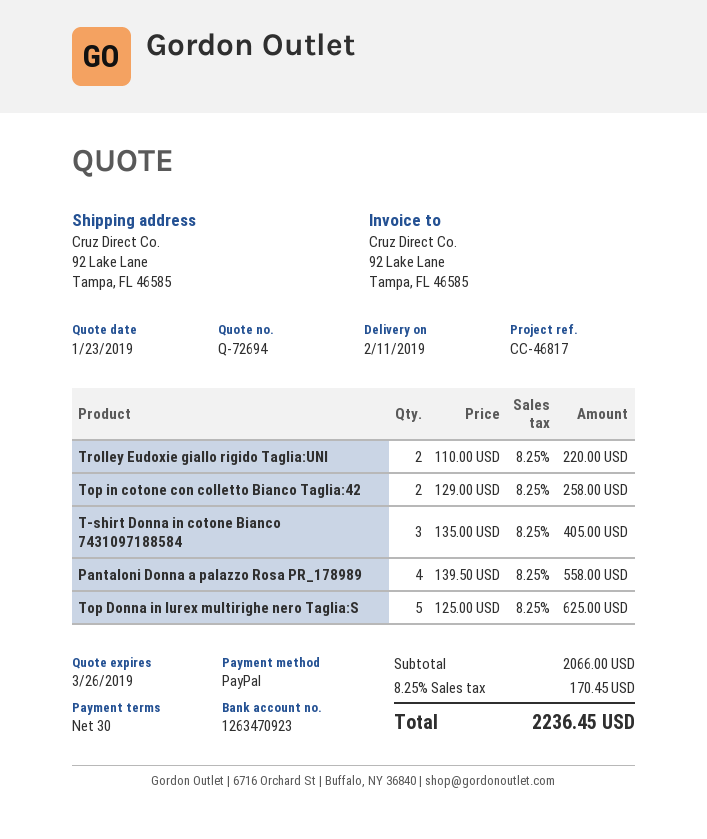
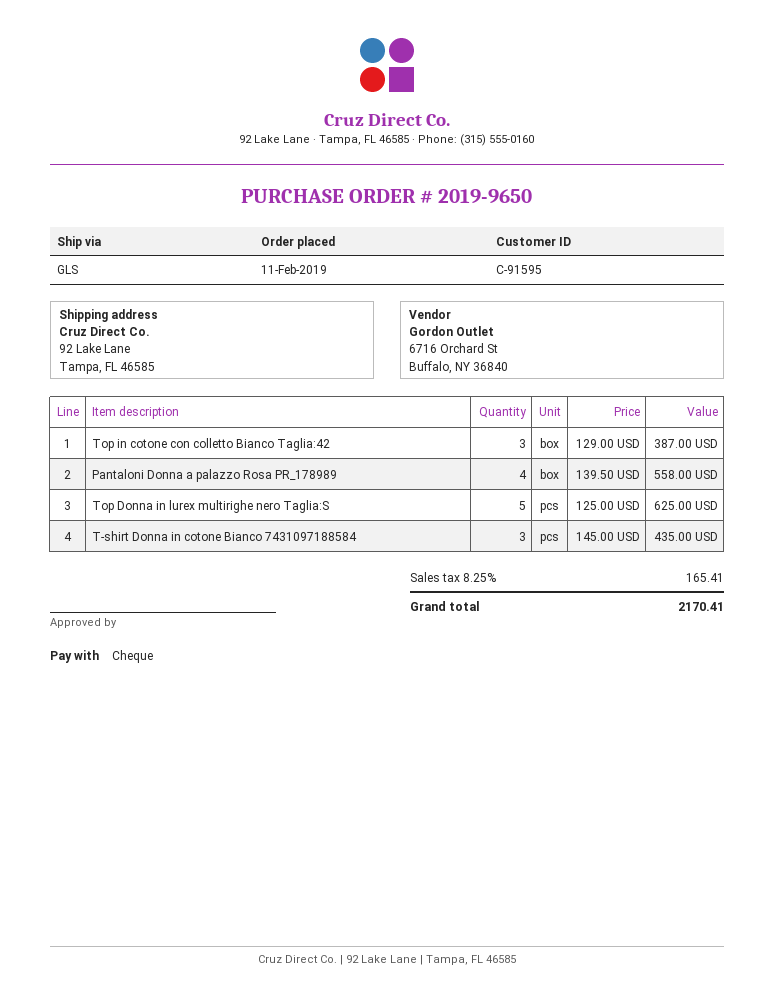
payment method: PayPal -> cheque
Trolley Eudoxie giallo rigido Taglia:UNI: 2 x 110.00 = 220.00 -> none
Top in cotone con colletto Bianco Taglia:42: 2 x 129.00 = 258.00 -> 3 x 129.00 = 387.00
T-shirt Donna in cotone Bianco 7431097188584: 3 x 135.00 = 405.00 -> 3 x 145.00 = 435.00
tax: 8.25% = 170.45 -> 8.25% = 165.41
total: 2236.45 -> 2170.41

